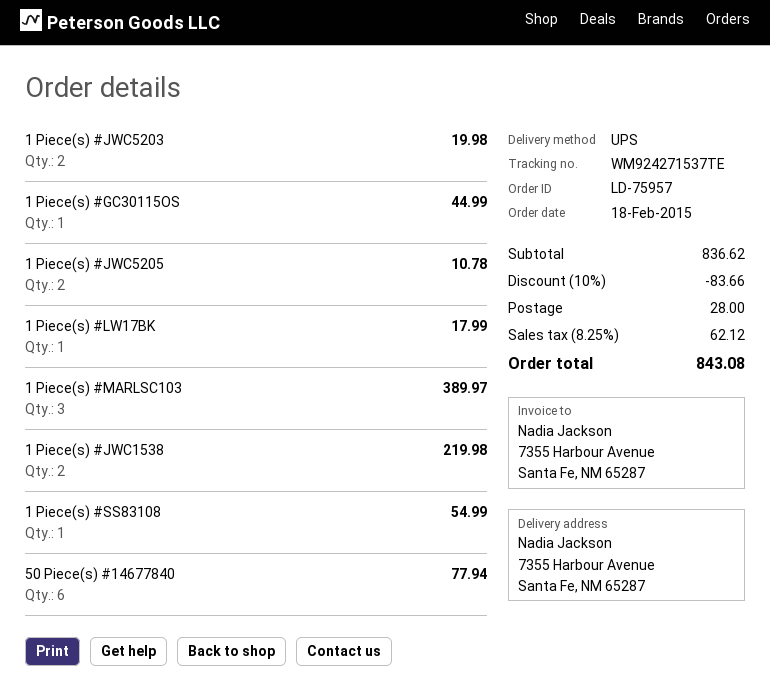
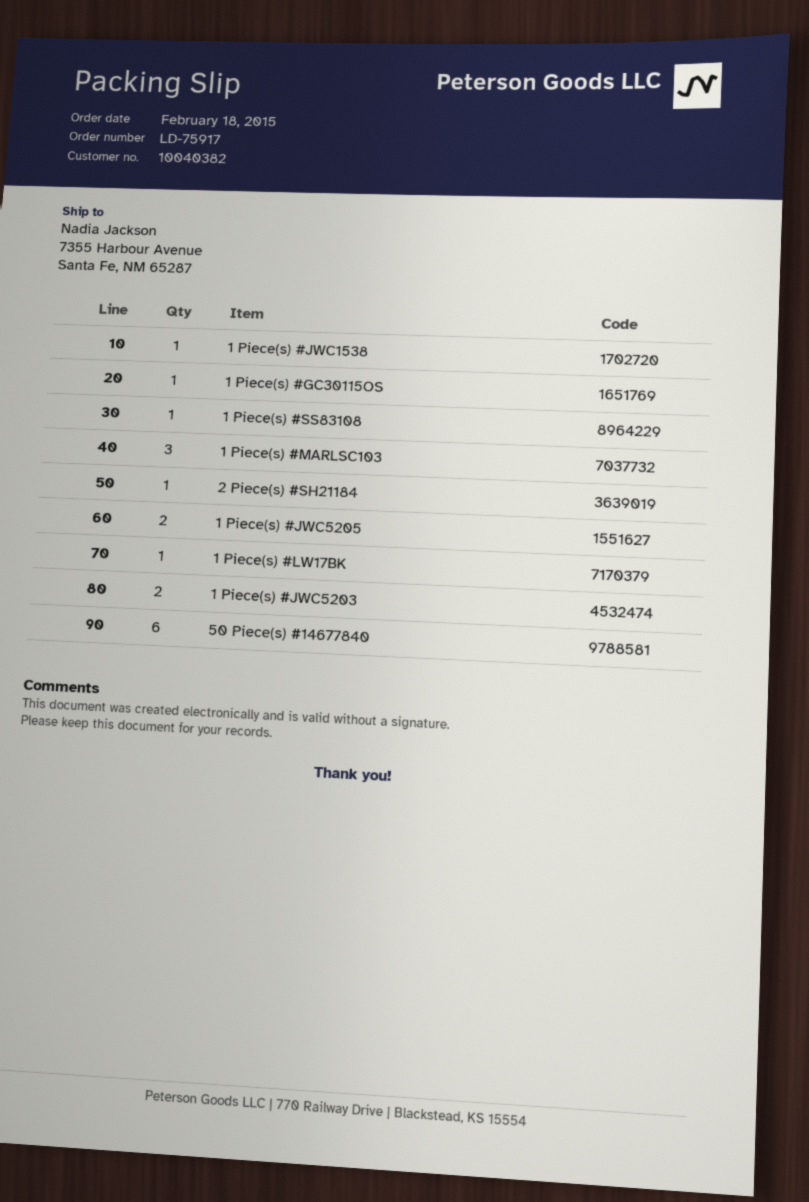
order number: LD-75957 -> LD-75917
1 Piece(s) #JWC1538: 2 -> 1
2 Piece(s) #SH21184: none -> 1

